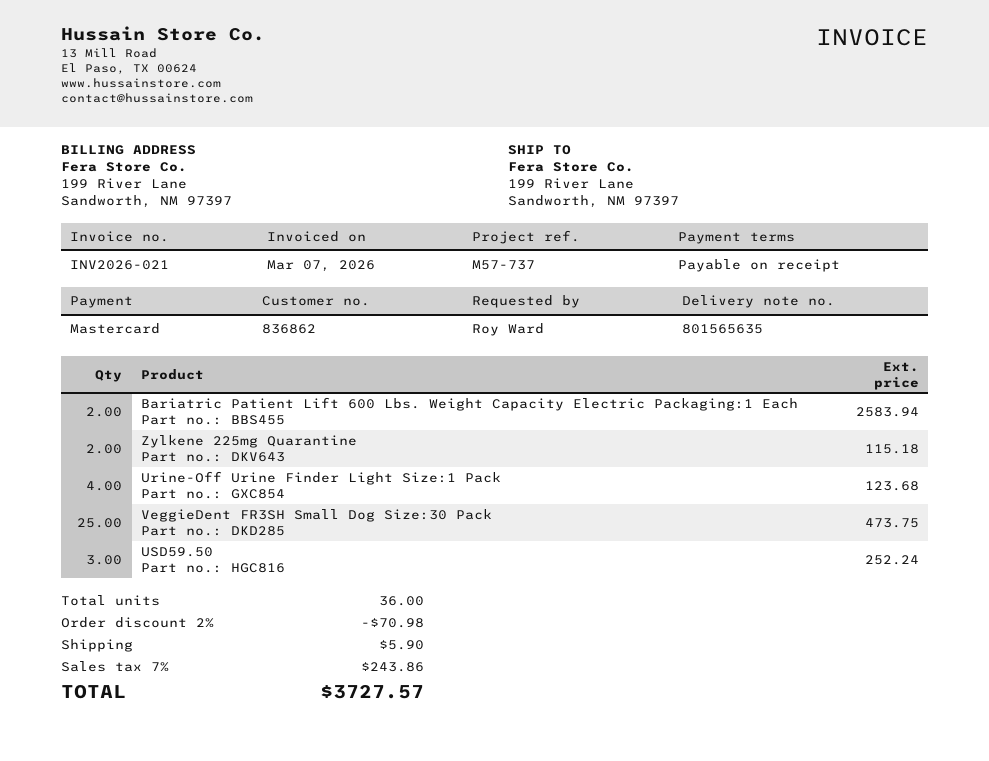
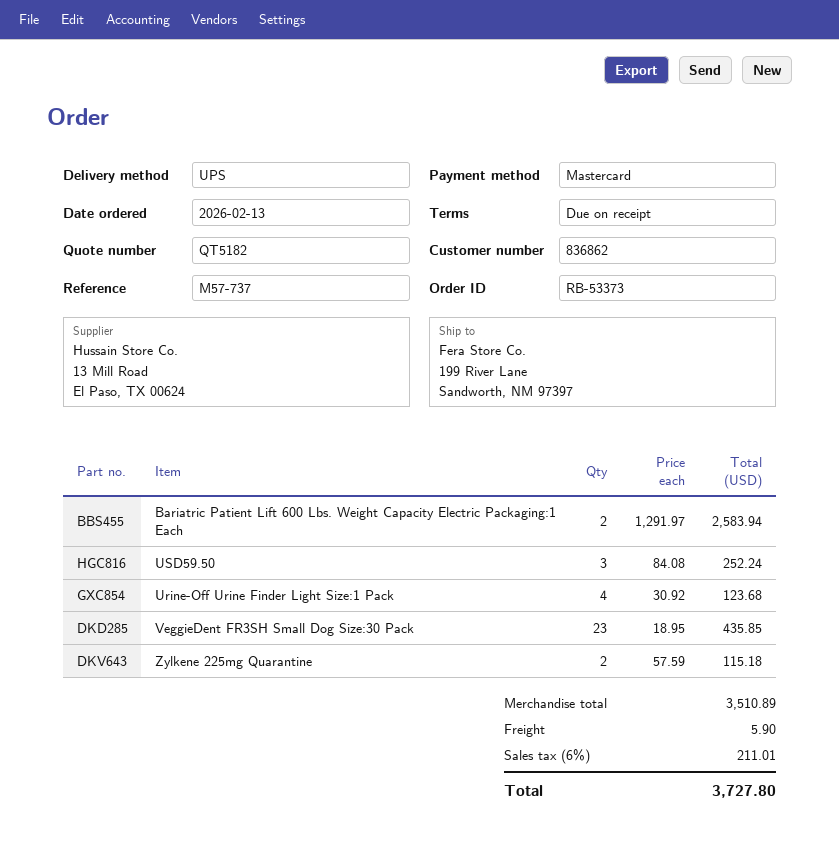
VeggieDent FR3SH Small Dog Size:30 Pack: 25 for 473.75 -> 23 for 435.85
discount: 2% = 70.98 -> none
tax: 7% = 243.86 -> 6% = 211.01
total: 3727.57 -> 3727.80

